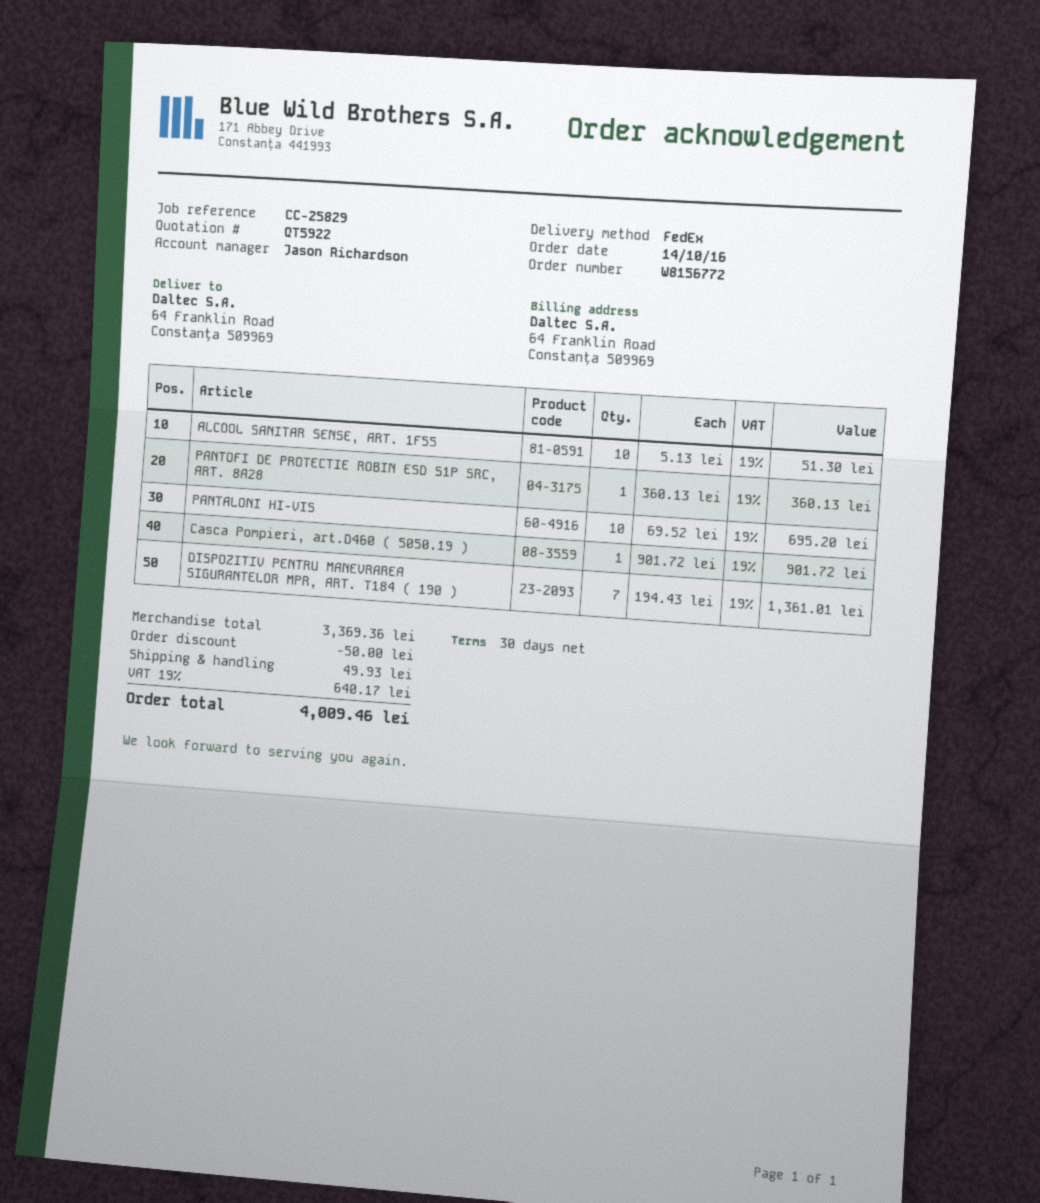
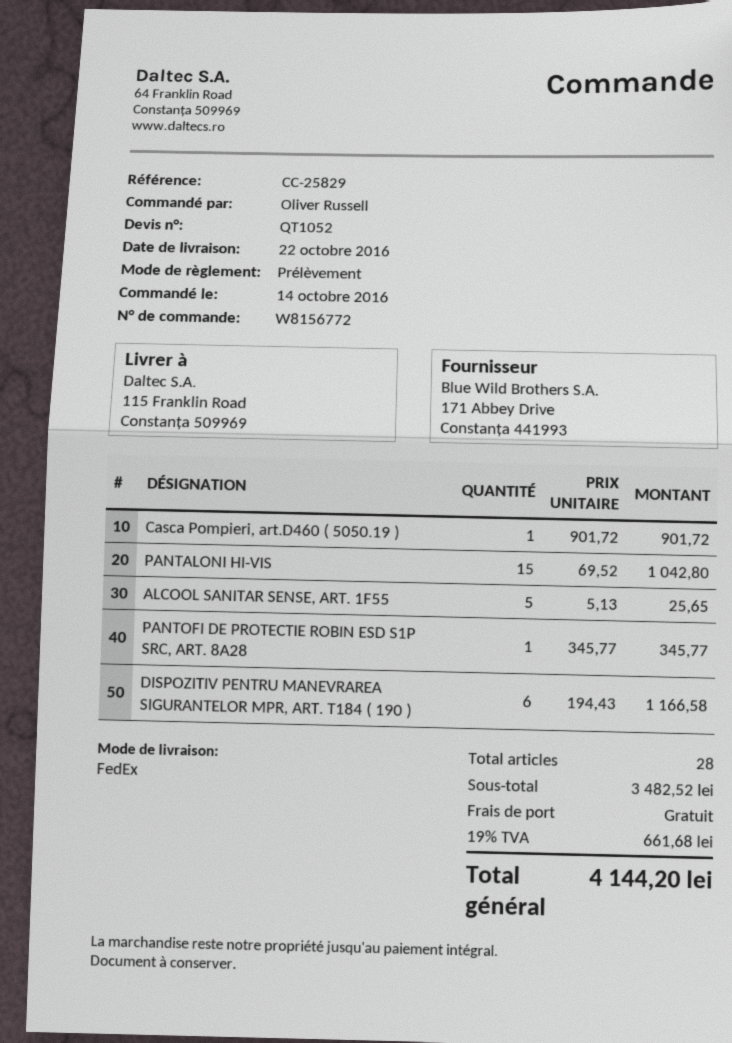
quote number: QT5922 -> QT1052
ship to: 64 Franklin Road, Constanța 509969 -> 115 Franklin Road, Constanța 509969
ALCOOL SANITAR SENSE, ART. 1F55: 10 x 5.13 = 51.30 -> 5 x 5.13 = 25.65
PANTOFI DE PROTECTIE ROBIN ESD S1P SRC, ART. 8A28: 1 x 360.13 = 360.13 -> 1 x 345.77 = 345.77
PANTALONI HI-VIS: 10 x 69.52 = 695.20 -> 15 x 69.52 = 1042.80
DISPOZITIV PENTRU MANEVRAREA SIGURANTELOR MPR, ART. T184 ( 190 ): 7 x 194.43 = 1361.01 -> 6 x 194.43 = 1166.58
subtotal: 3369.36 -> 3482.52
discount: 50.00 -> none
shipping: 49.93 -> 0.00
tax: 19% = 640.17 -> 19% = 661.68
total: 4009.46 -> 4144.20

